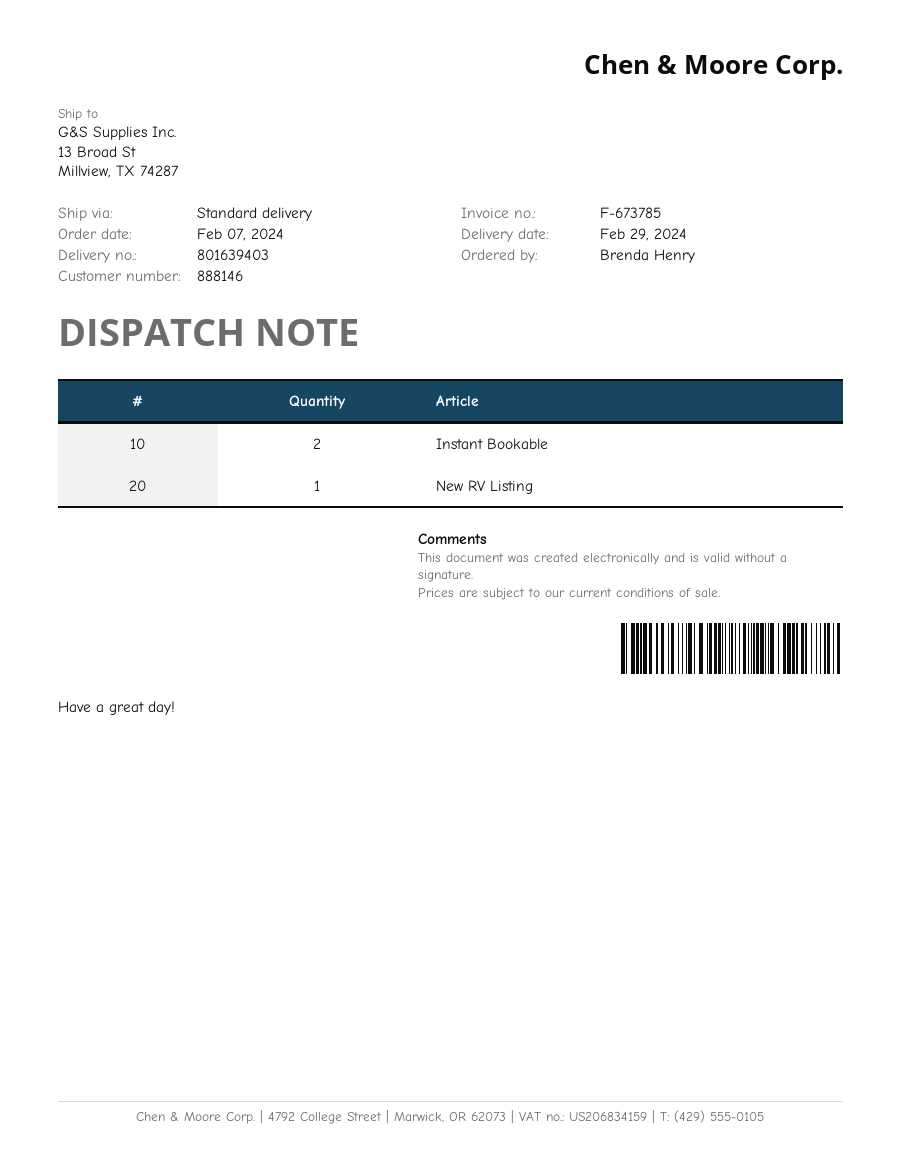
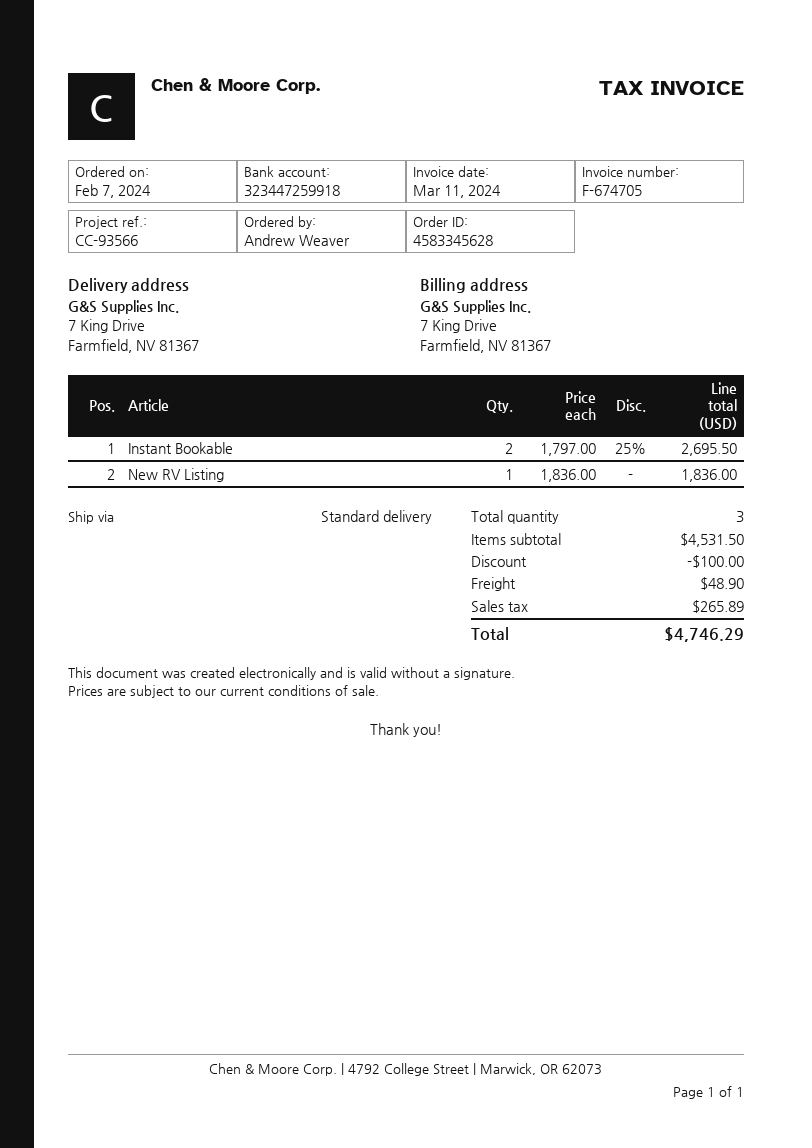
invoice number: F-673785 -> F-674705
ordered by: Brenda Henry -> Andrew Weaver
ship to: 13 Broad St, Millview, TX 74287 -> 7 King Drive, Farmfield, NV 81367

